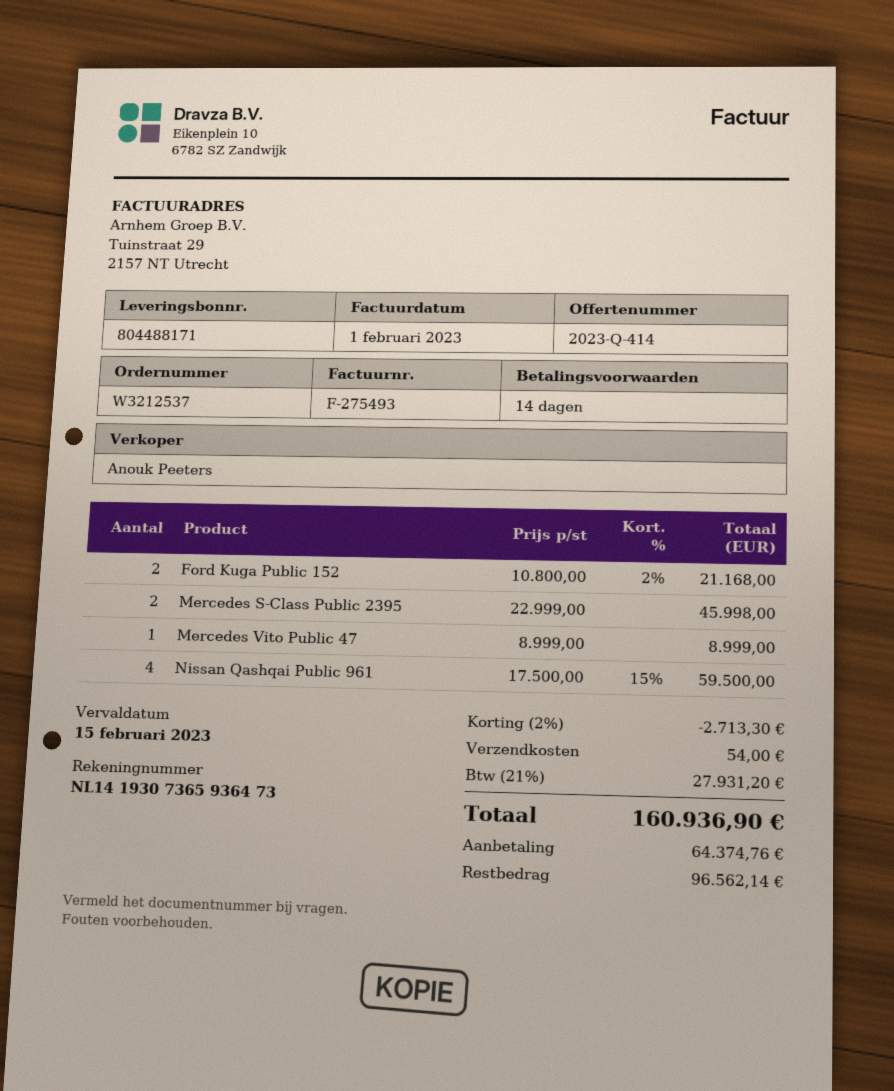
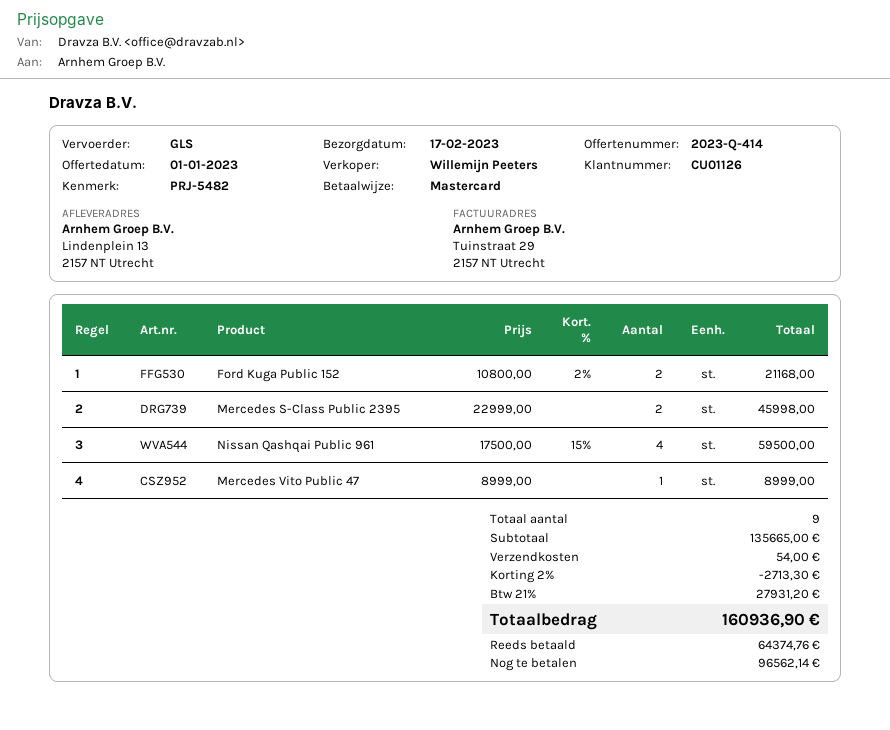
sales rep: Anouk Peeters -> Willemijn Peeters

